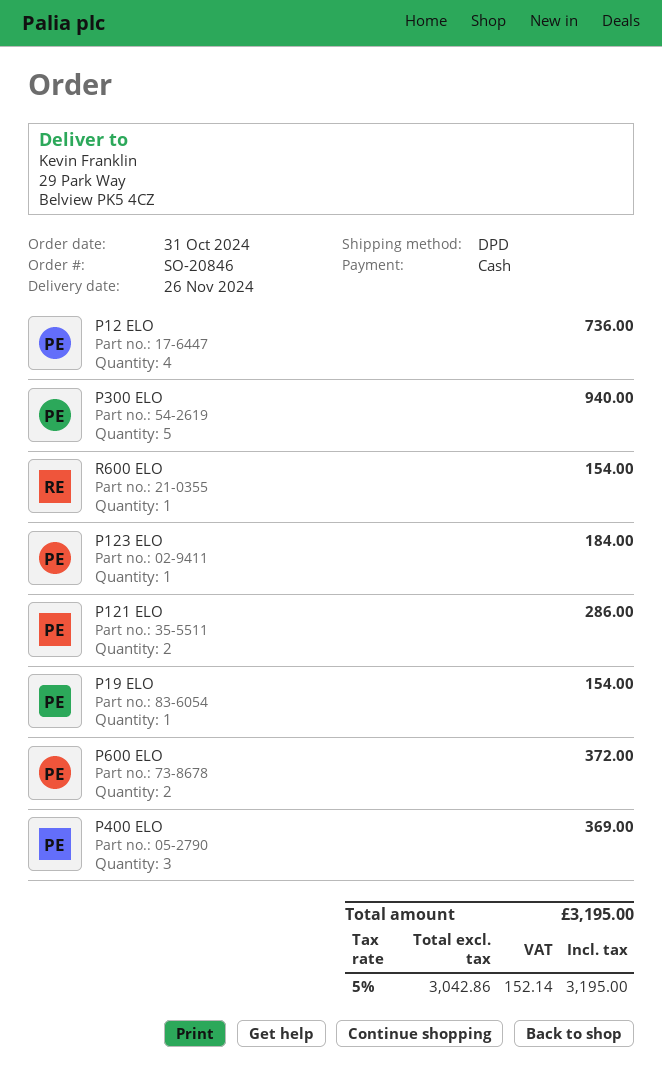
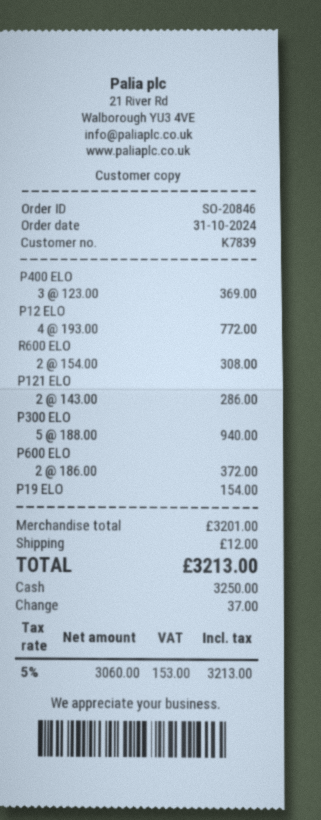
P12 ELO: 4 for 736.00 -> 4 for 772.00
R600 ELO: 1 for 154.00 -> 2 for 308.00
P123 ELO: 1 for 184.00 -> none
shipping: none -> 12.00
net: 3042.86 -> 3060.00
tax: 5% = 152.14 -> 5% = 153.00
total: 3195.00 -> 3213.00

